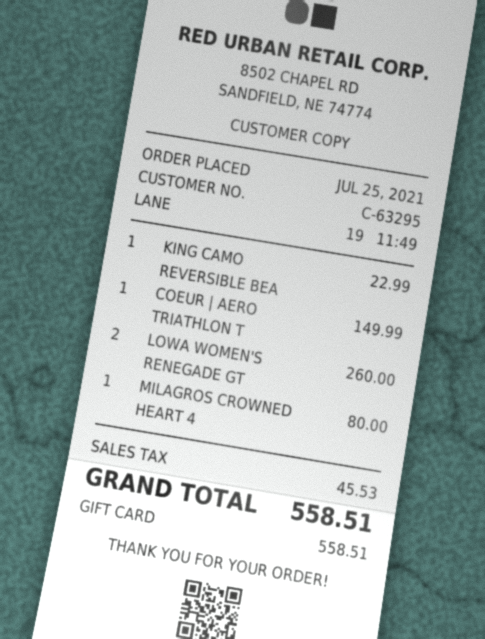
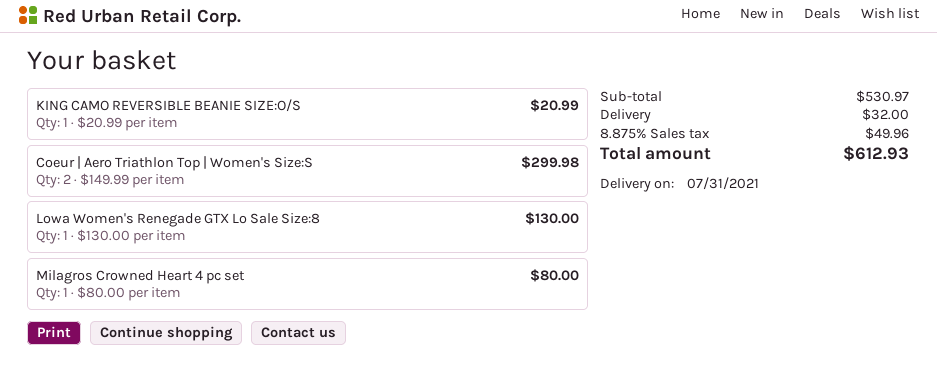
KING CAMO REVERSIBLE BEA: 1 for 22.99 -> 1 for 20.99
COEUR | AERO TRIATHLON T: 1 for 149.99 -> 2 for 299.98
LOWA WOMEN'S RENEGADE GT: 2 for 260.00 -> 1 for 130.00
shipping: none -> 32.00
tax: 45.53 -> 49.96
total: 558.51 -> 612.93

